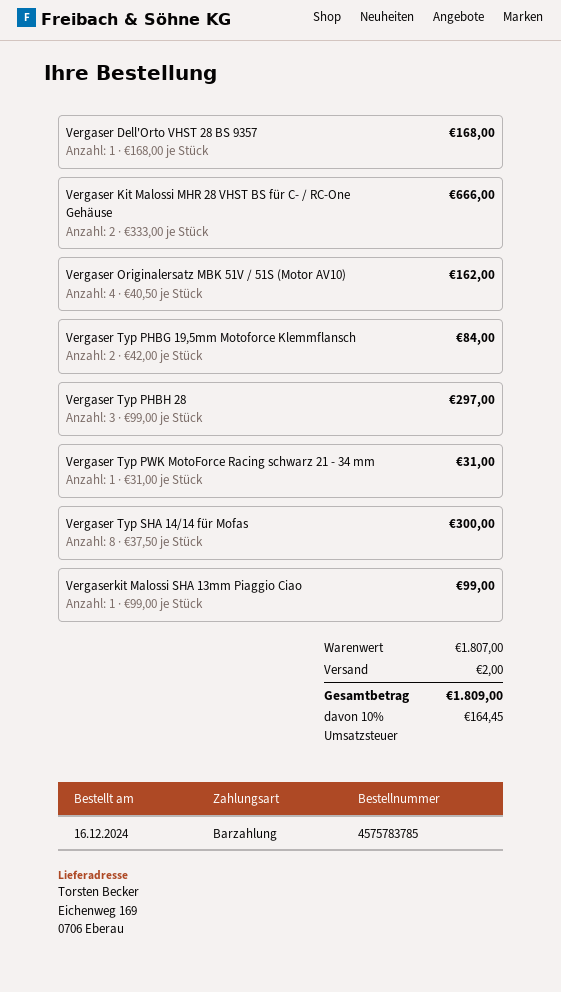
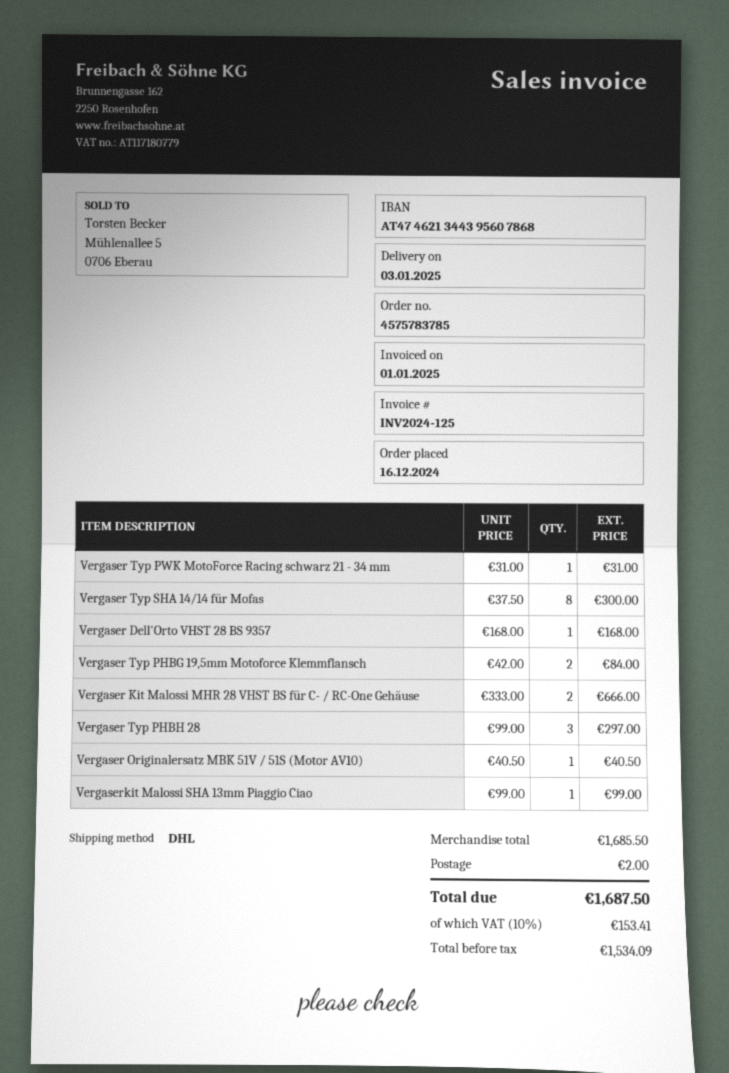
Vergaser Originalersatz MBK 51V / 51S (Motor AV10): 4 x 40.50 = 162.00 -> 1 x 40.50 = 40.50
subtotal: 1807.00 -> 1685.50
tax: 10% = 164.45 -> 10% = 153.41
total: 1809.00 -> 1687.50

